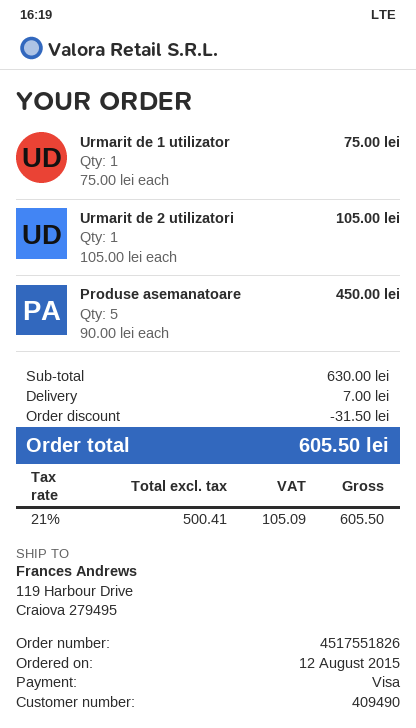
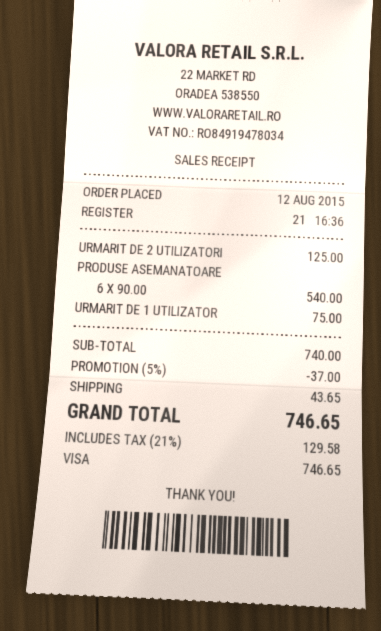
Urmarit de 2 utilizatori: 1 x 105.00 = 105.00 -> 1 x 125.00 = 125.00
Produse asemanatoare: 5 x 90.00 = 450.00 -> 6 x 90.00 = 540.00
subtotal: 630.00 -> 740.00
discount: 31.50 -> 37.00
shipping: 7.00 -> 43.65
tax: 21% = 105.09 -> 21% = 129.58
total: 605.50 -> 746.65

